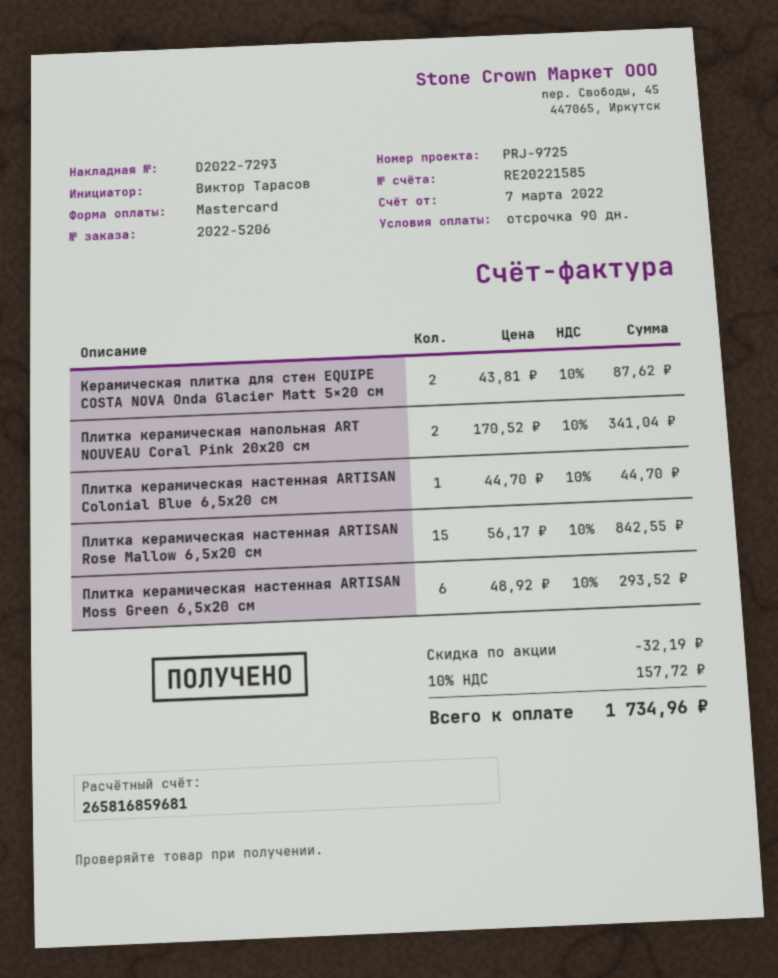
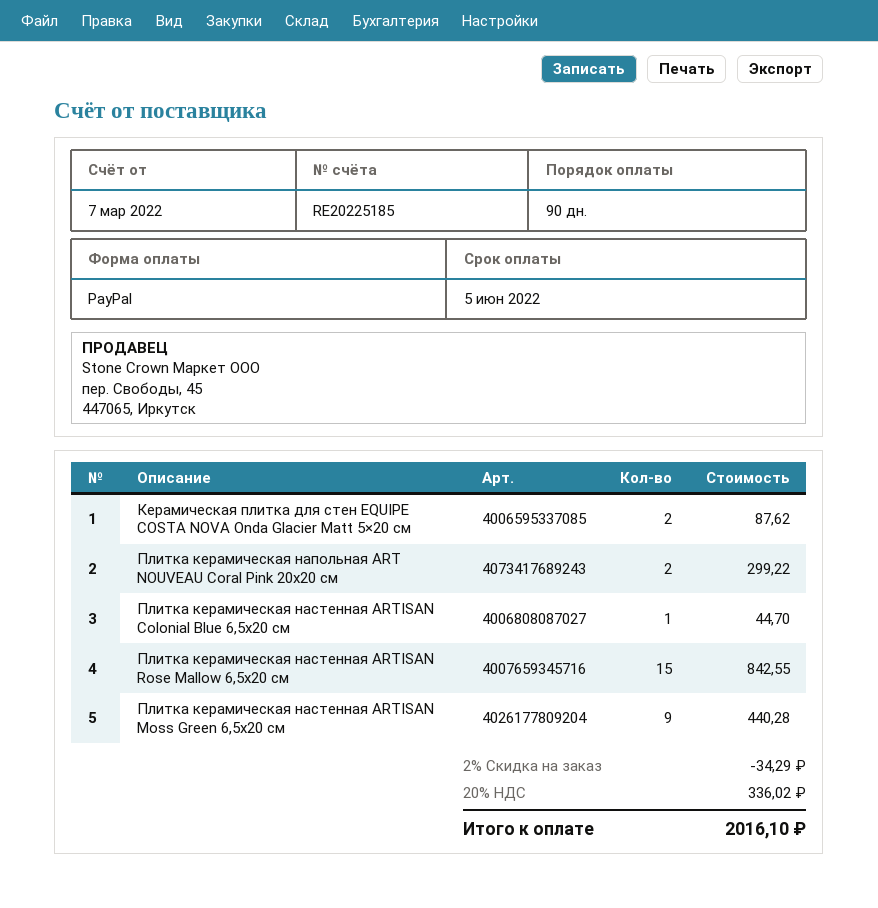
invoice number: RE20221585 -> RE20225185
payment method: Mastercard -> PayPal
Плитка керамическая напольная ART NOUVEAU Coral Pink 20х20 см: 2 for 341.04 -> 2 for 299.22
Плитка керамическая настенная ARTISAN Moss Green 6,5х20 см: 6 for 293.52 -> 9 for 440.28
discount: 32.19 -> 34.29
tax: 10% = 157.72 -> 20% = 336.02
total: 1734.96 -> 2016.10

